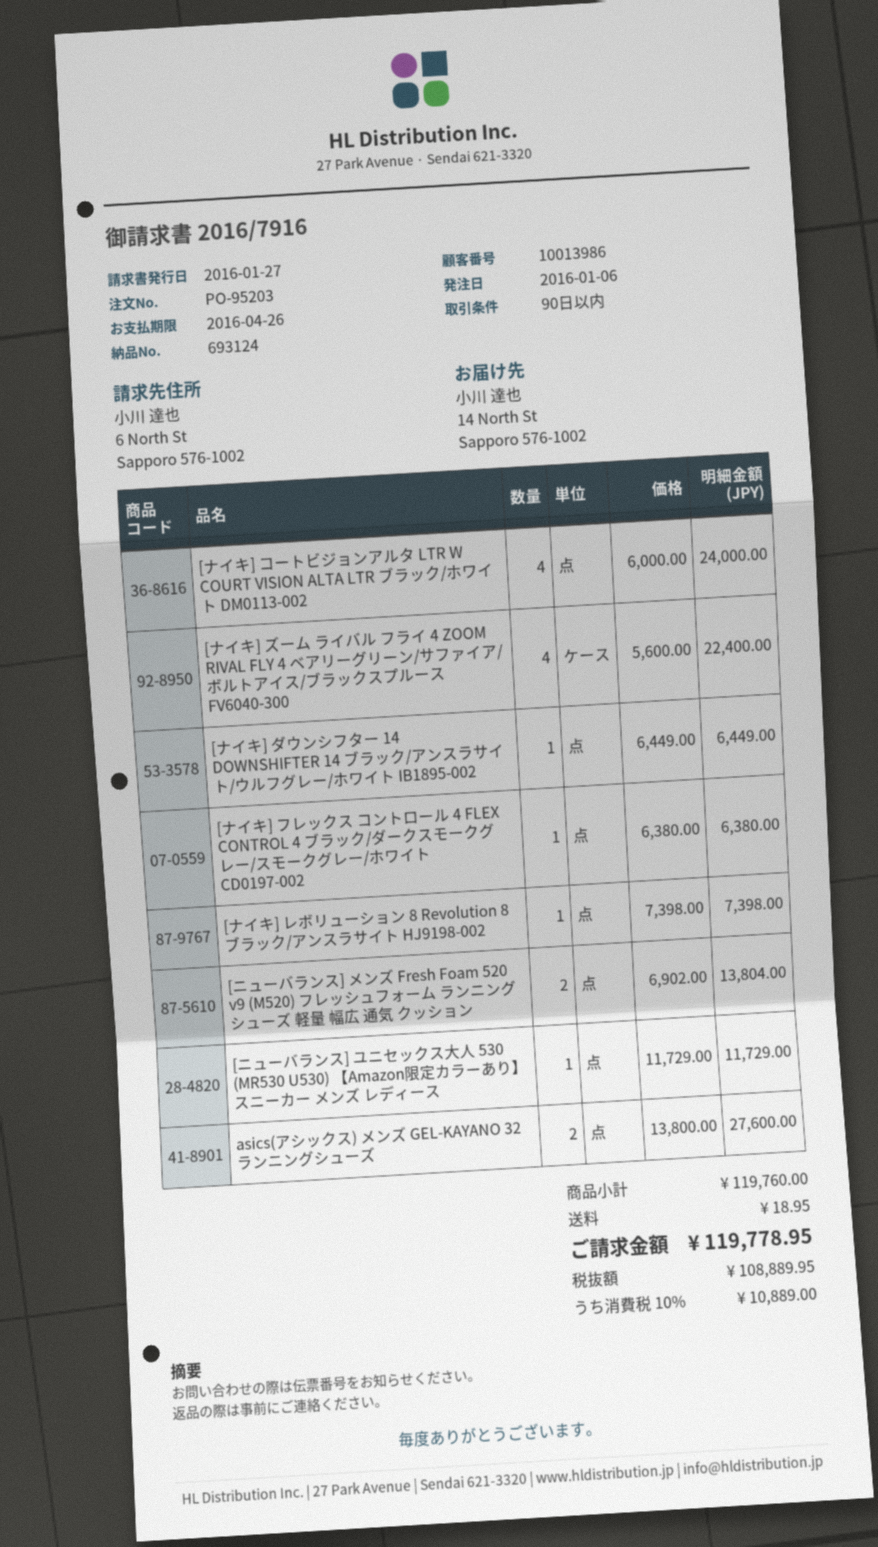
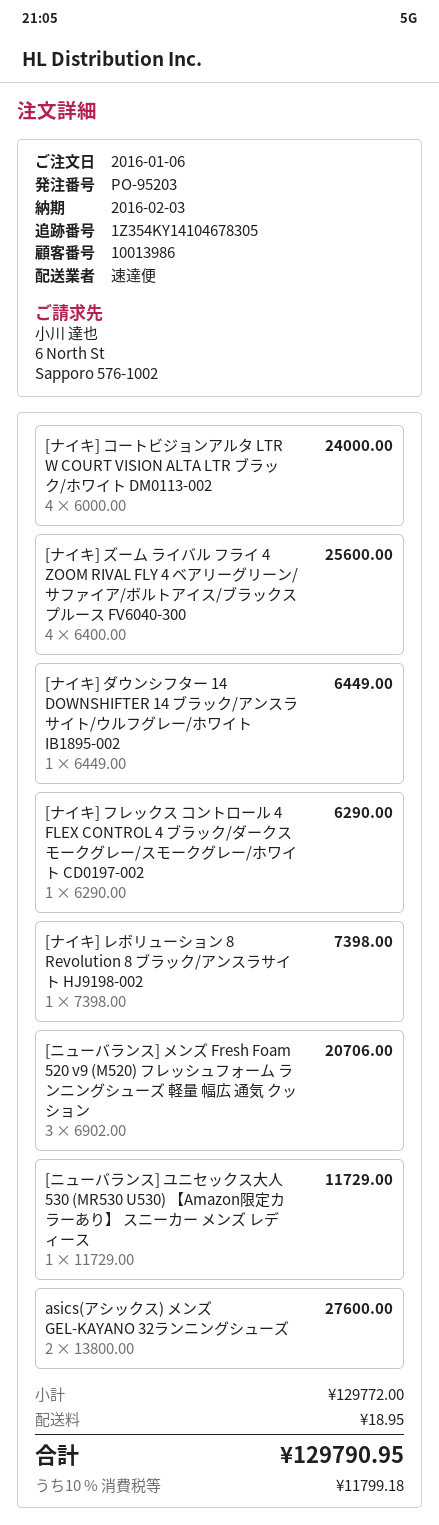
[ナイキ] ズーム ライバル フライ 4 ZOOM RIVAL FLY 4 ベアリーグリーン/サファイア/ボルトアイス/ブラックスプルース FV6040-300: 4 x 5600.00 = 22400.00 -> 4 x 6400.00 = 25600.00
[ナイキ] フレックス コントロール 4 FLEX CONTROL 4 ブラック/ダークスモークグレー/スモークグレー/ホワイト CD0197-002: 1 x 6380.00 = 6380.00 -> 1 x 6290.00 = 6290.00
[ニューバランス] メンズ Fresh Foam 520 v9 (M520) フレッシュフォーム ランニングシューズ 軽量 幅広 通気 クッション: 2 x 6902.00 = 13804.00 -> 3 x 6902.00 = 20706.00
subtotal: 119760.00 -> 129772.00
tax: 10% = 10889.00 -> 10% = 11799.18
total: 119778.95 -> 129790.95

